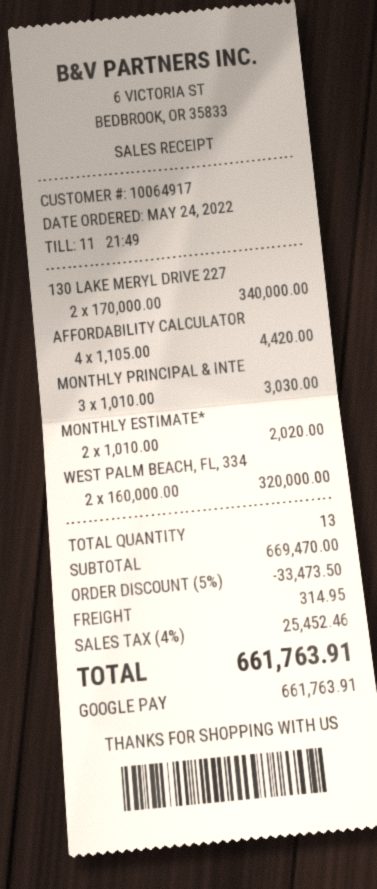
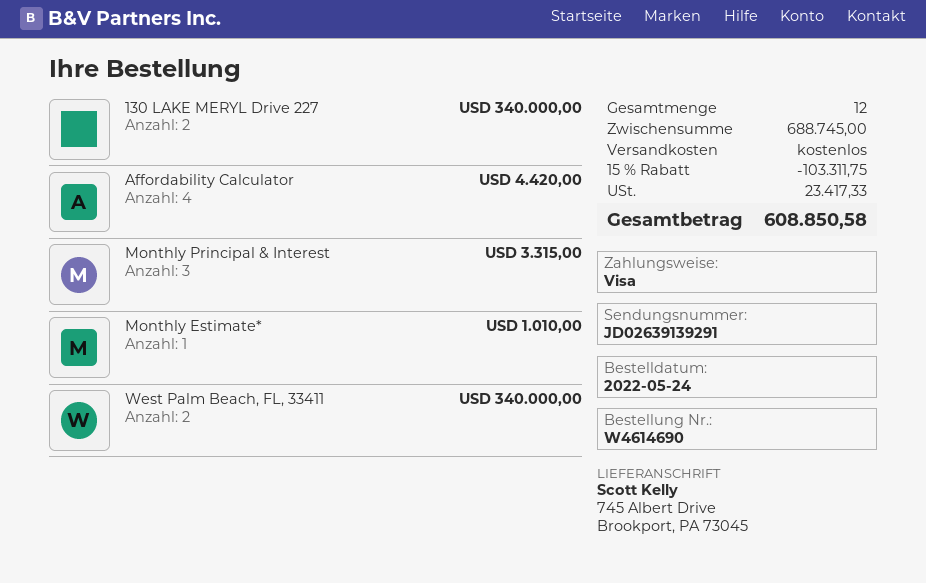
payment method: Google Pay -> Visa
MONTHLY PRINCIPAL & INTE: 3 for 3030.00 -> 3 for 3315.00
MONTHLY ESTIMATE*: 2 for 2020.00 -> 1 for 1010.00
WEST PALM BEACH, FL, 334: 2 for 320000.00 -> 2 for 340000.00
total quantity: 13 -> 12
subtotal: 669470.00 -> 688745.00
discount: 5% = 33473.50 -> 15% = 103311.75
shipping: 314.95 -> 0.00
tax: 25452.46 -> 23417.33
total: 661763.91 -> 608850.58

